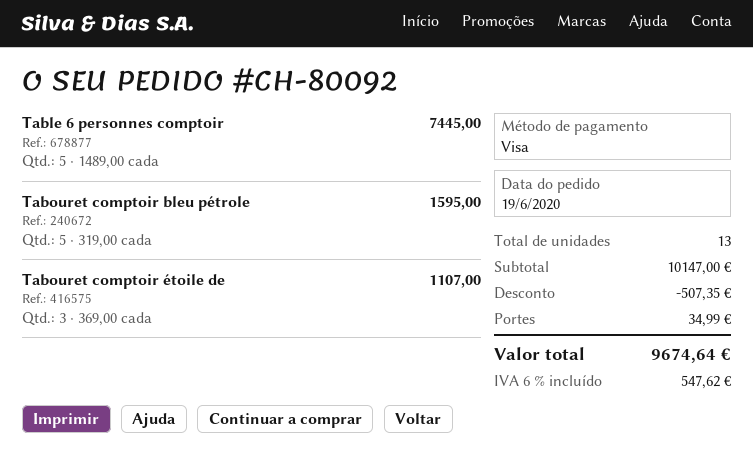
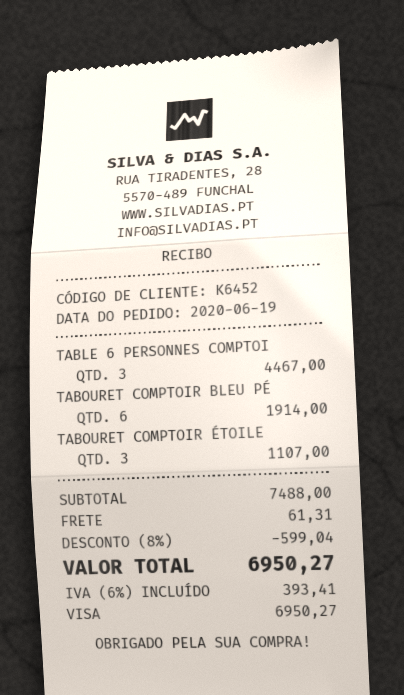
Table 6 personnes comptoir: 5 for 7445.00 -> 3 for 4467.00
Tabouret comptoir bleu pétrole: 5 for 1595.00 -> 6 for 1914.00
subtotal: 10147.00 -> 7488.00
discount: 507.35 -> 599.04
shipping: 34.99 -> 61.31
tax: 6% = 547.62 -> 6% = 393.41
total: 9674.64 -> 6950.27

